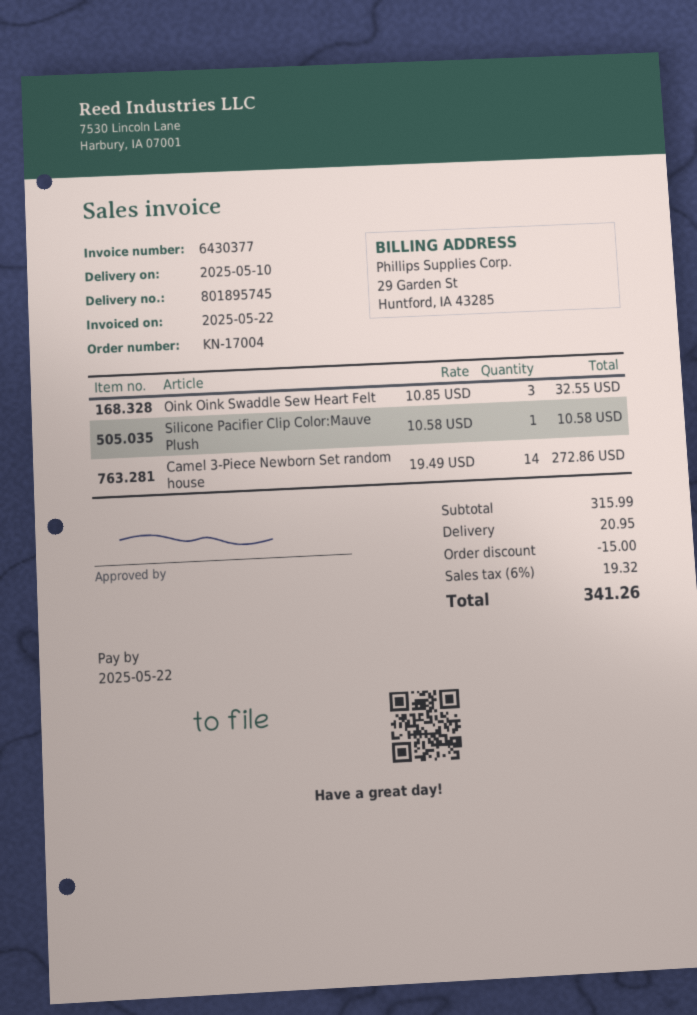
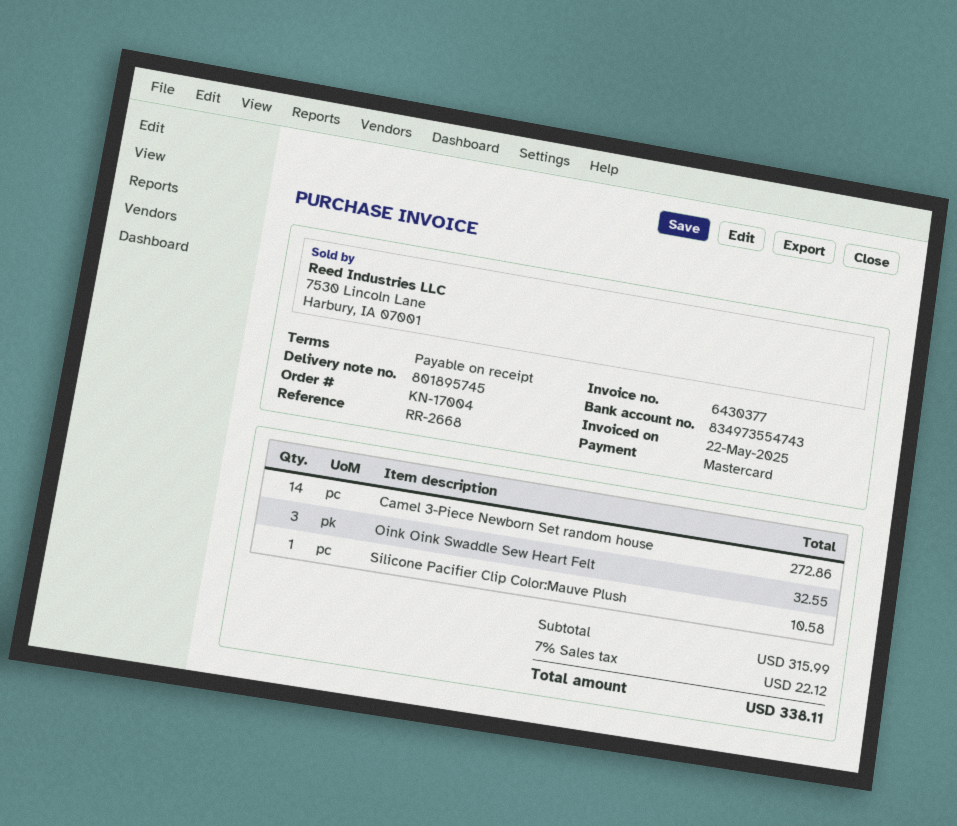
discount: 15.00 -> none
shipping: 20.95 -> none
tax: 6% = 19.32 -> 7% = 22.12
total: 341.26 -> 338.11

